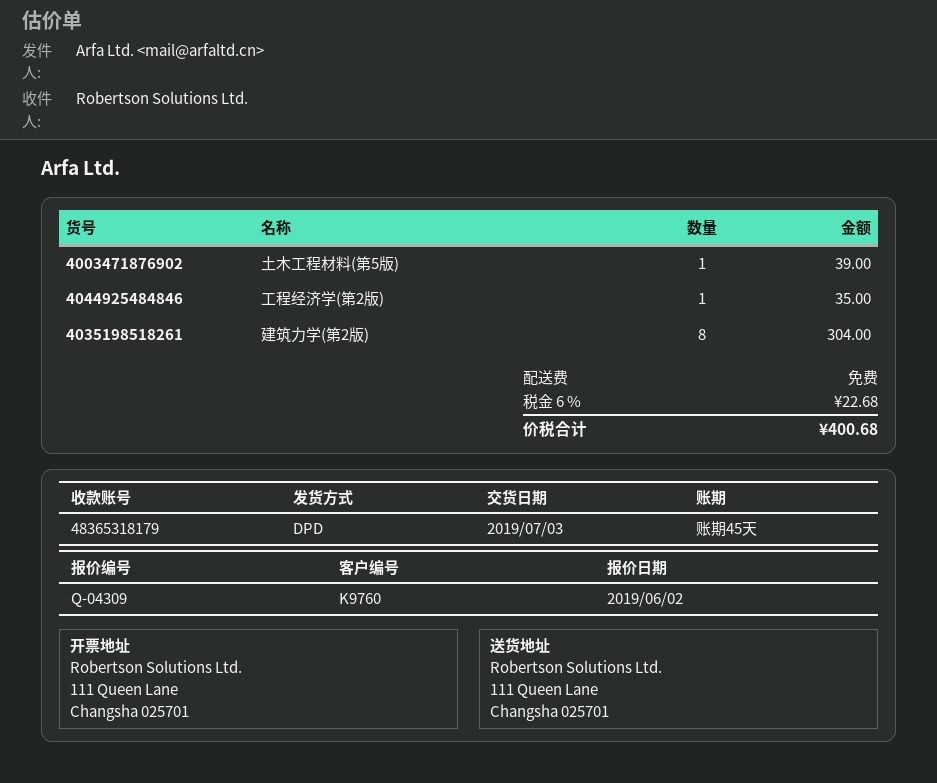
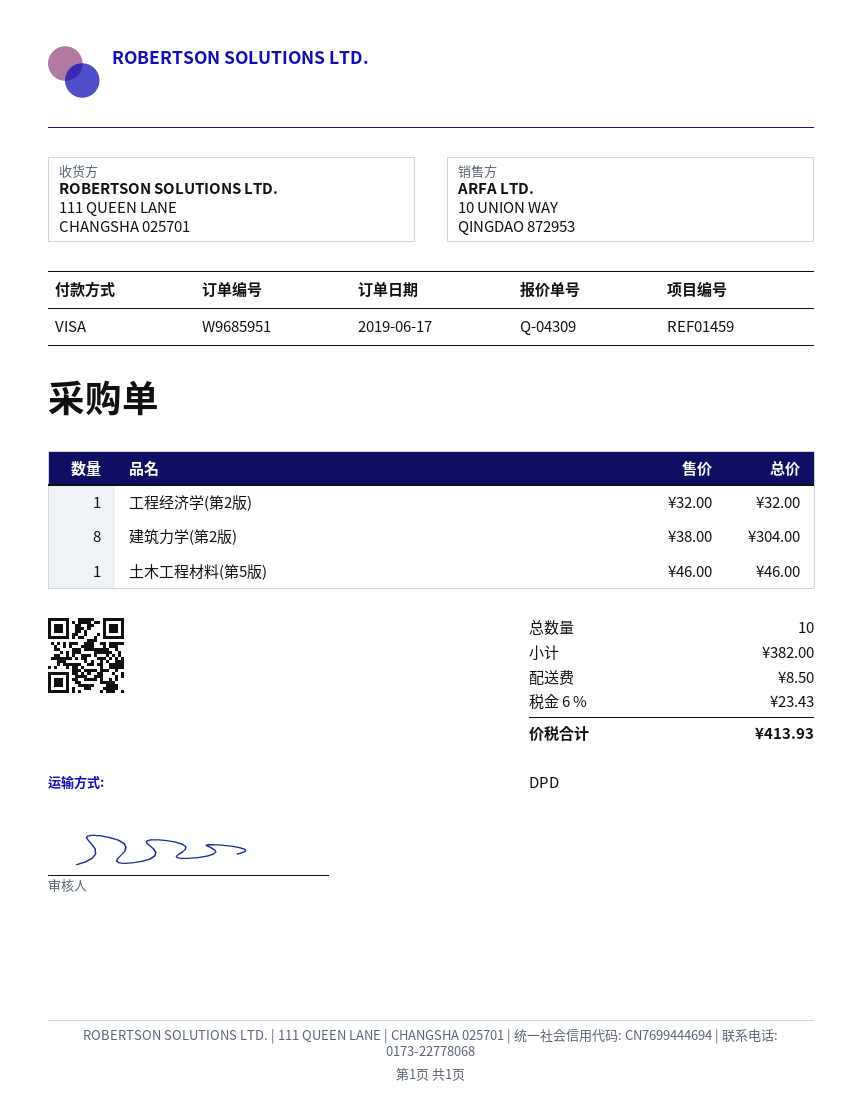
土木工程材料(第5版): 1 for 39.00 -> 1 for 46.00
工程经济学(第2版): 1 for 35.00 -> 1 for 32.00
shipping: 0.00 -> 8.50
tax: 6% = 22.68 -> 6% = 23.43
total: 400.68 -> 413.93

